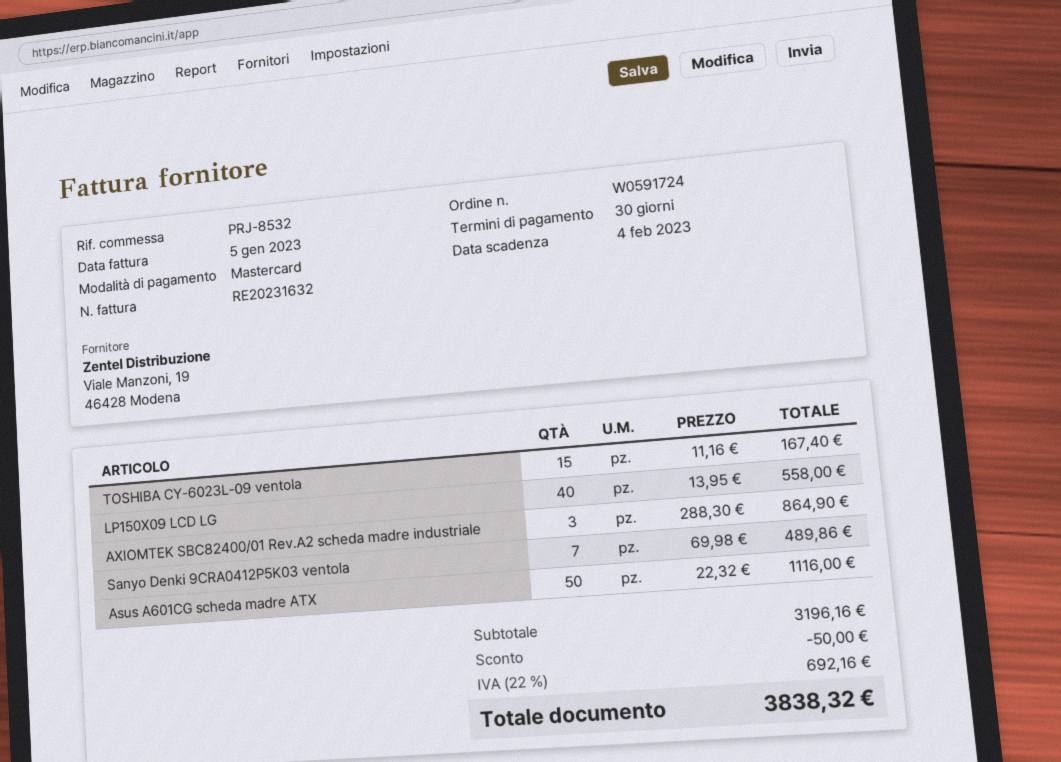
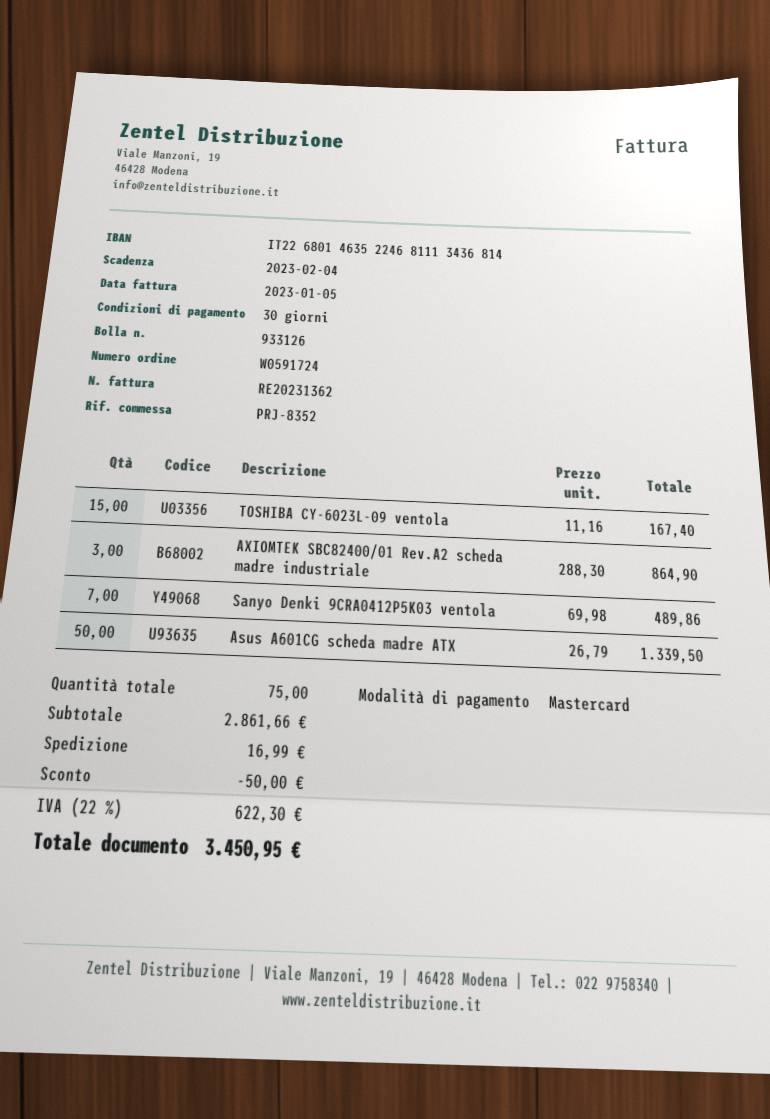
invoice number: RE20231632 -> RE20231362
reference: PRJ-8532 -> PRJ-8352
LP150X09 LCD LG: 40 x 13.95 = 558.00 -> none
Asus A601CG scheda madre ATX: 50 x 22.32 = 1116.00 -> 50 x 26.79 = 1339.50
subtotal: 3196.16 -> 2861.66
shipping: none -> 16.99
tax: 22% = 692.16 -> 22% = 622.30
total: 3838.32 -> 3450.95

